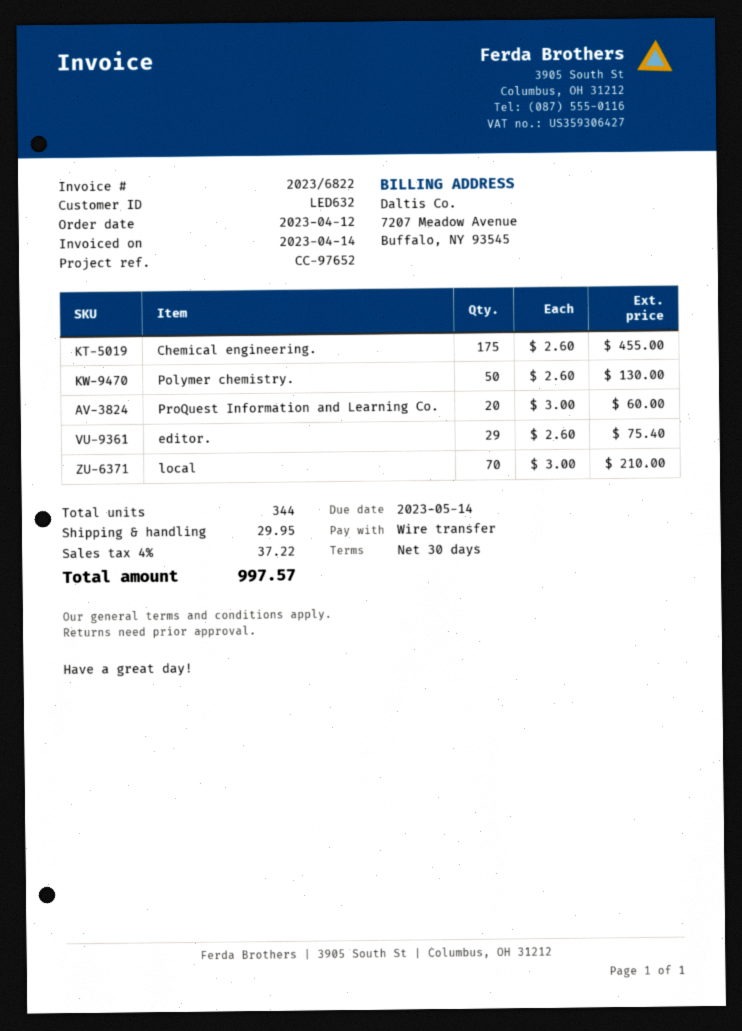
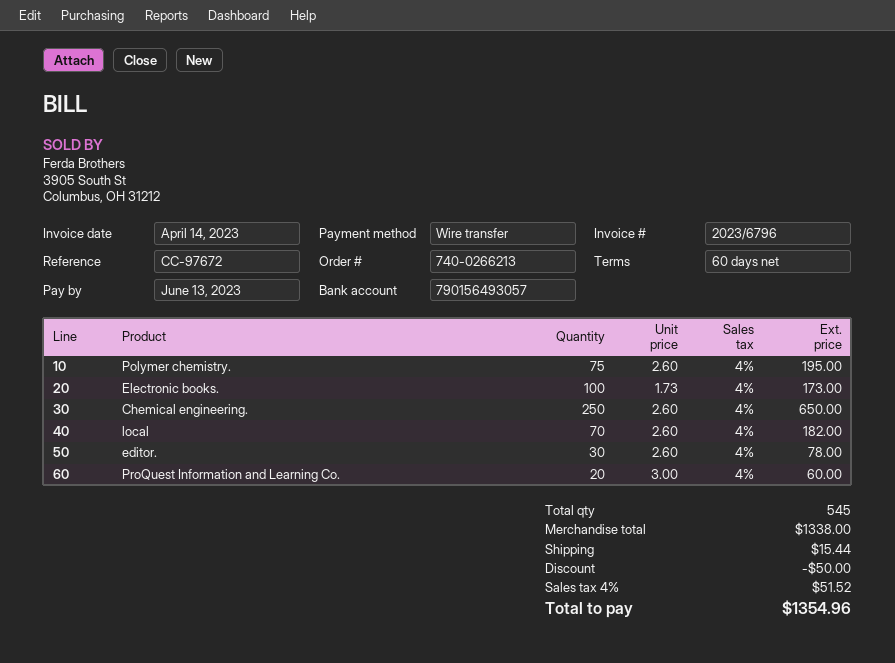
invoice number: 2023/6822 -> 2023/6796
payment terms: 30 days -> 60 days
due date: 2023-05-14 -> 2023-06-13
reference: CC-97652 -> CC-97672
Chemical engineering.: 175 x 2.60 = 455.00 -> 250 x 2.60 = 650.00
Polymer chemistry.: 50 x 2.60 = 130.00 -> 75 x 2.60 = 195.00
editor.: 29 x 2.60 = 75.40 -> 30 x 2.60 = 78.00
local: 70 x 3.00 = 210.00 -> 70 x 2.60 = 182.00
Electronic books.: none -> 100 x 1.73 = 173.00
total quantity: 344 -> 545
discount: none -> 50.00
shipping: 29.95 -> 15.44
tax: 4% = 37.22 -> 4% = 51.52
total: 997.57 -> 1354.96

